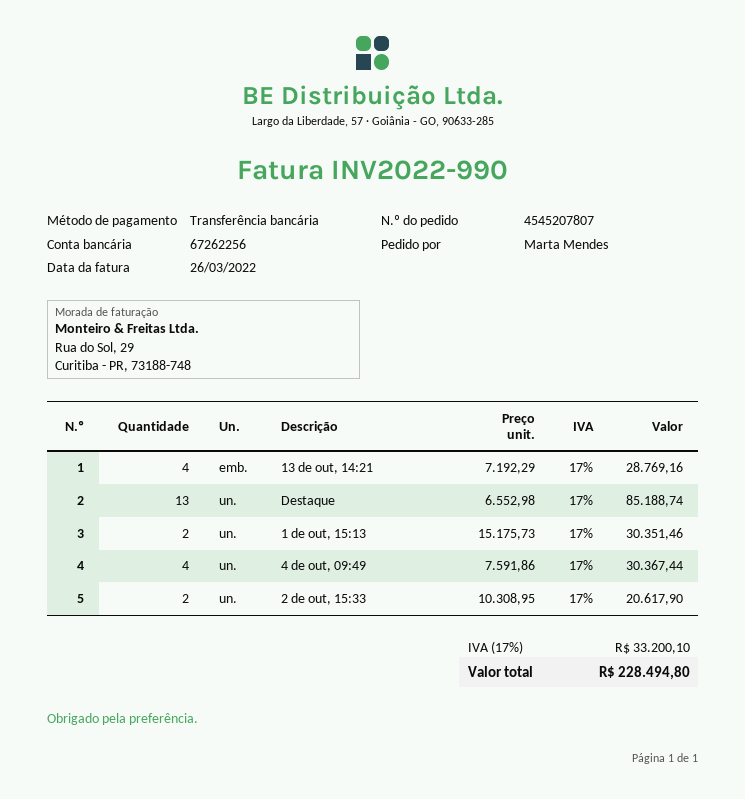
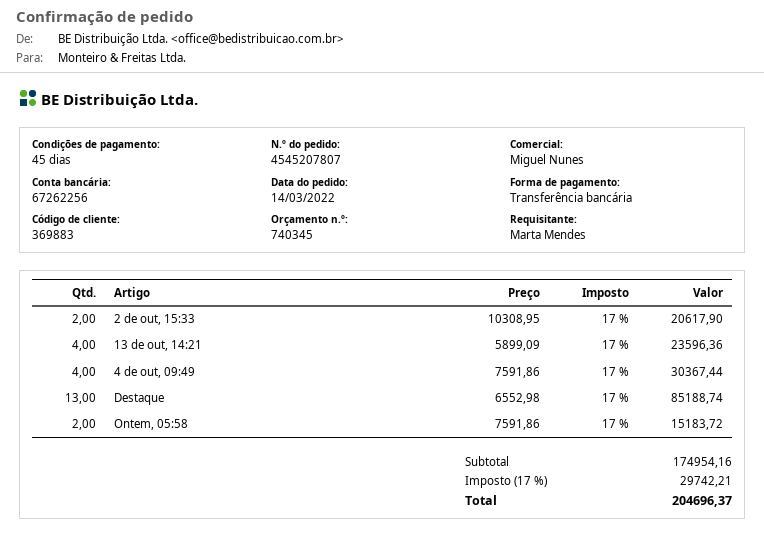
13 de out, 14:21: 4 x 7192.29 = 28769.16 -> 4 x 5899.09 = 23596.36
1 de out, 15:13: 2 x 15175.73 = 30351.46 -> none
Ontem, 05:58: none -> 2 x 7591.86 = 15183.72
tax: 17% = 33200.10 -> 17% = 29742.21
total: 228494.80 -> 204696.37

